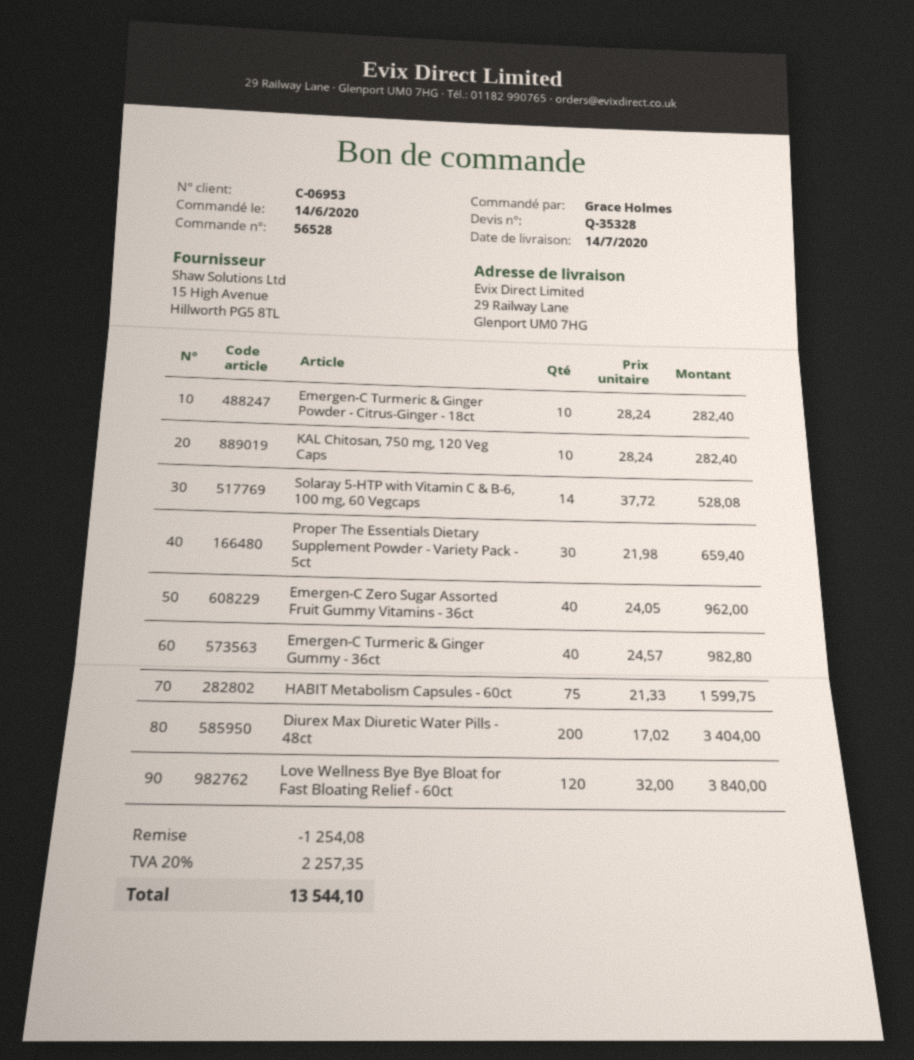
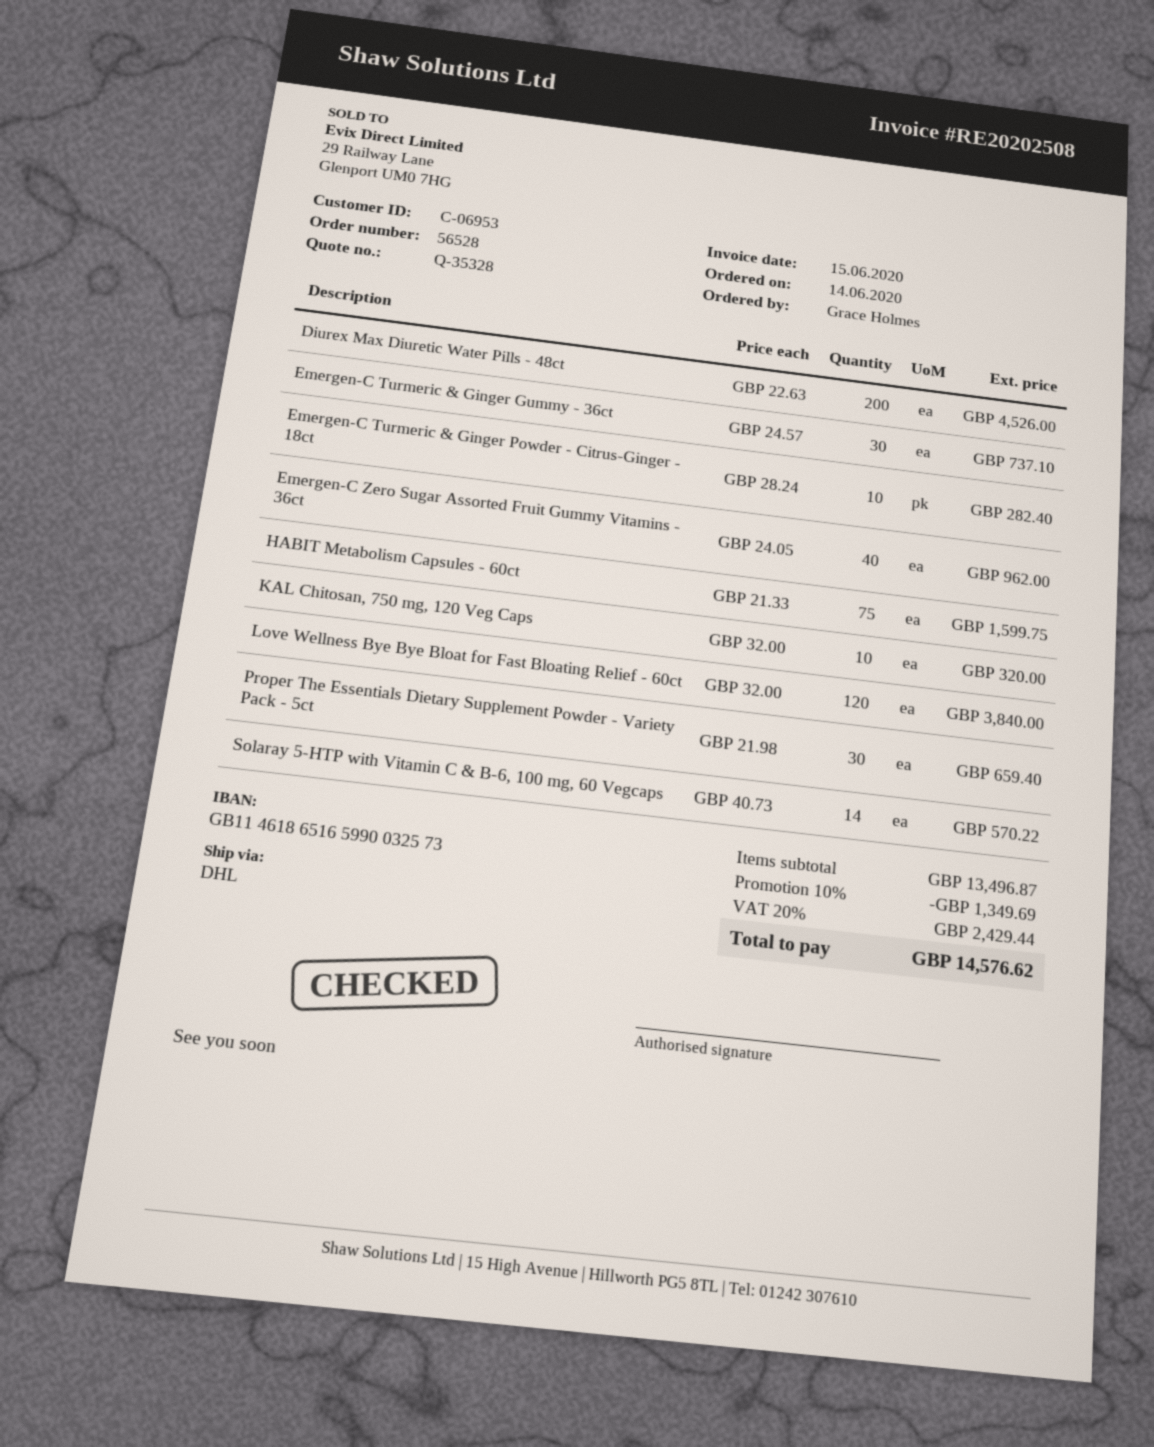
KAL Chitosan, 750 mg, 120 Veg Caps: 10 x 28.24 = 282.40 -> 10 x 32.00 = 320.00
Solaray 5-HTP with Vitamin C & B-6, 100 mg, 60 Vegcaps: 14 x 37.72 = 528.08 -> 14 x 40.73 = 570.22
Emergen-C Turmeric & Ginger Gummy - 36ct: 40 x 24.57 = 982.80 -> 30 x 24.57 = 737.10
Diurex Max Diuretic Water Pills - 48ct: 200 x 17.02 = 3404.00 -> 200 x 22.63 = 4526.00
discount: 1254.08 -> 1349.69
tax: 20% = 2257.35 -> 20% = 2429.44
total: 13544.10 -> 14576.62

